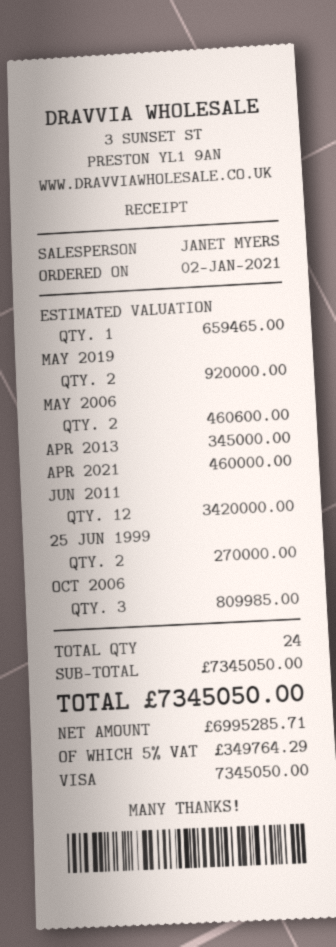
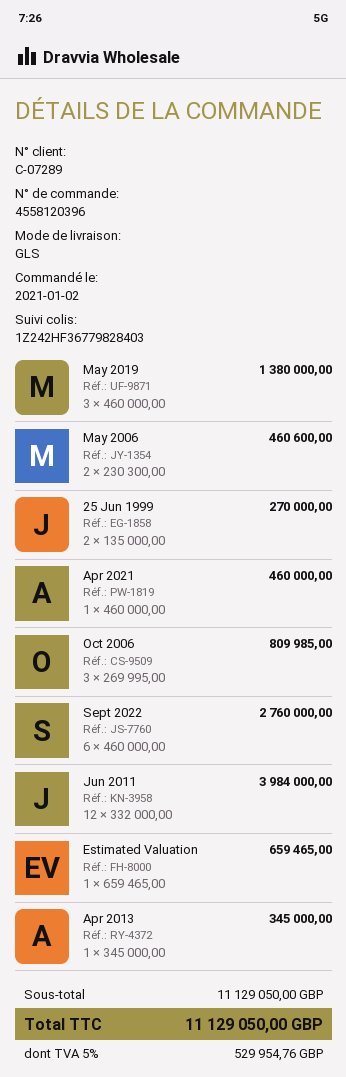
MAY 2019: 2 for 920000.00 -> 3 for 1380000.00
JUN 2011: 12 for 3420000.00 -> 12 for 3984000.00
Sept 2022: none -> 6 for 2760000.00
subtotal: 7345050.00 -> 11129050.00
tax: 5% = 349764.29 -> 5% = 529954.76
total: 7345050.00 -> 11129050.00

